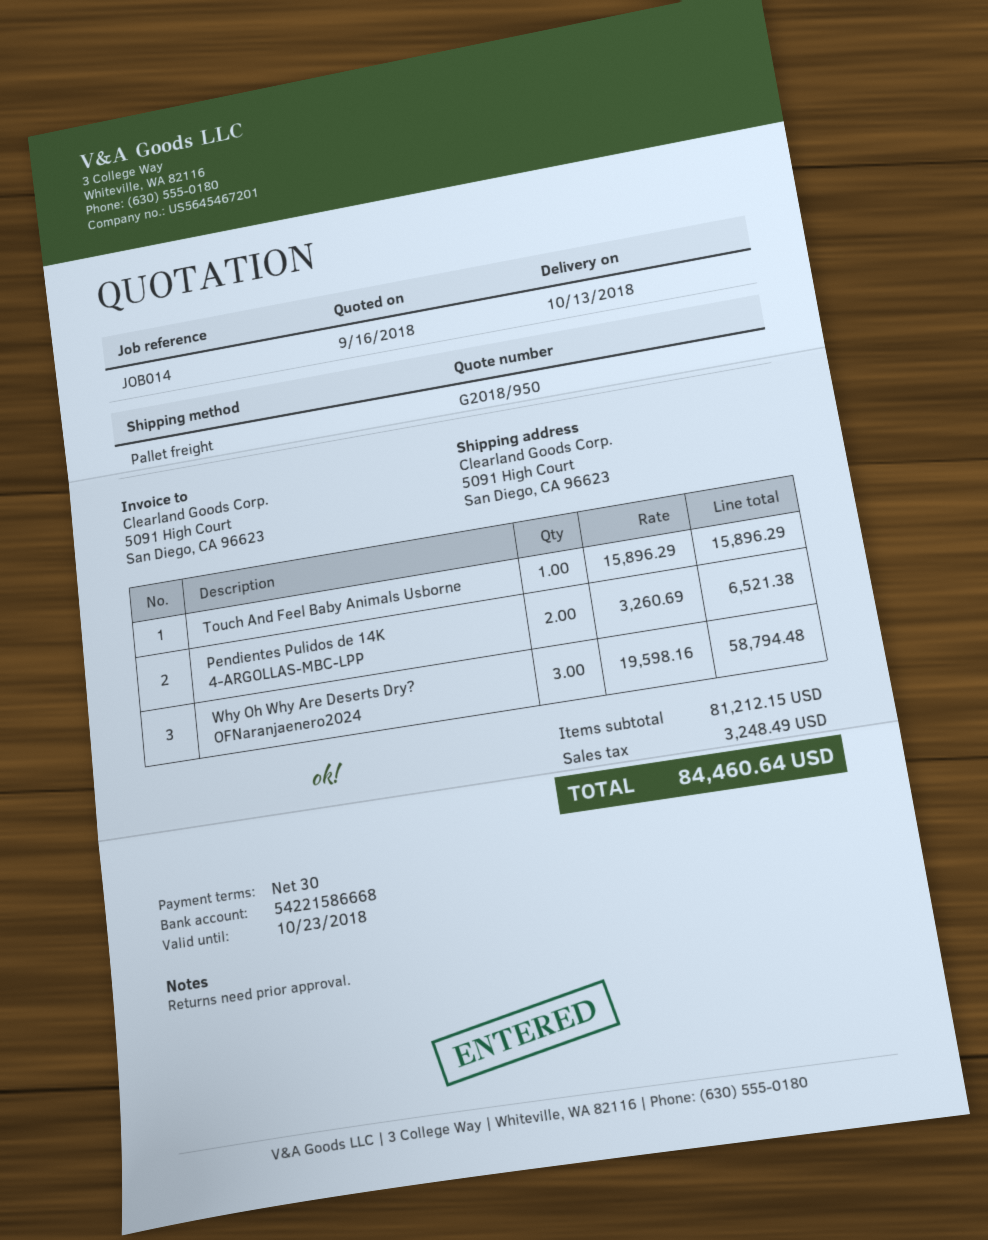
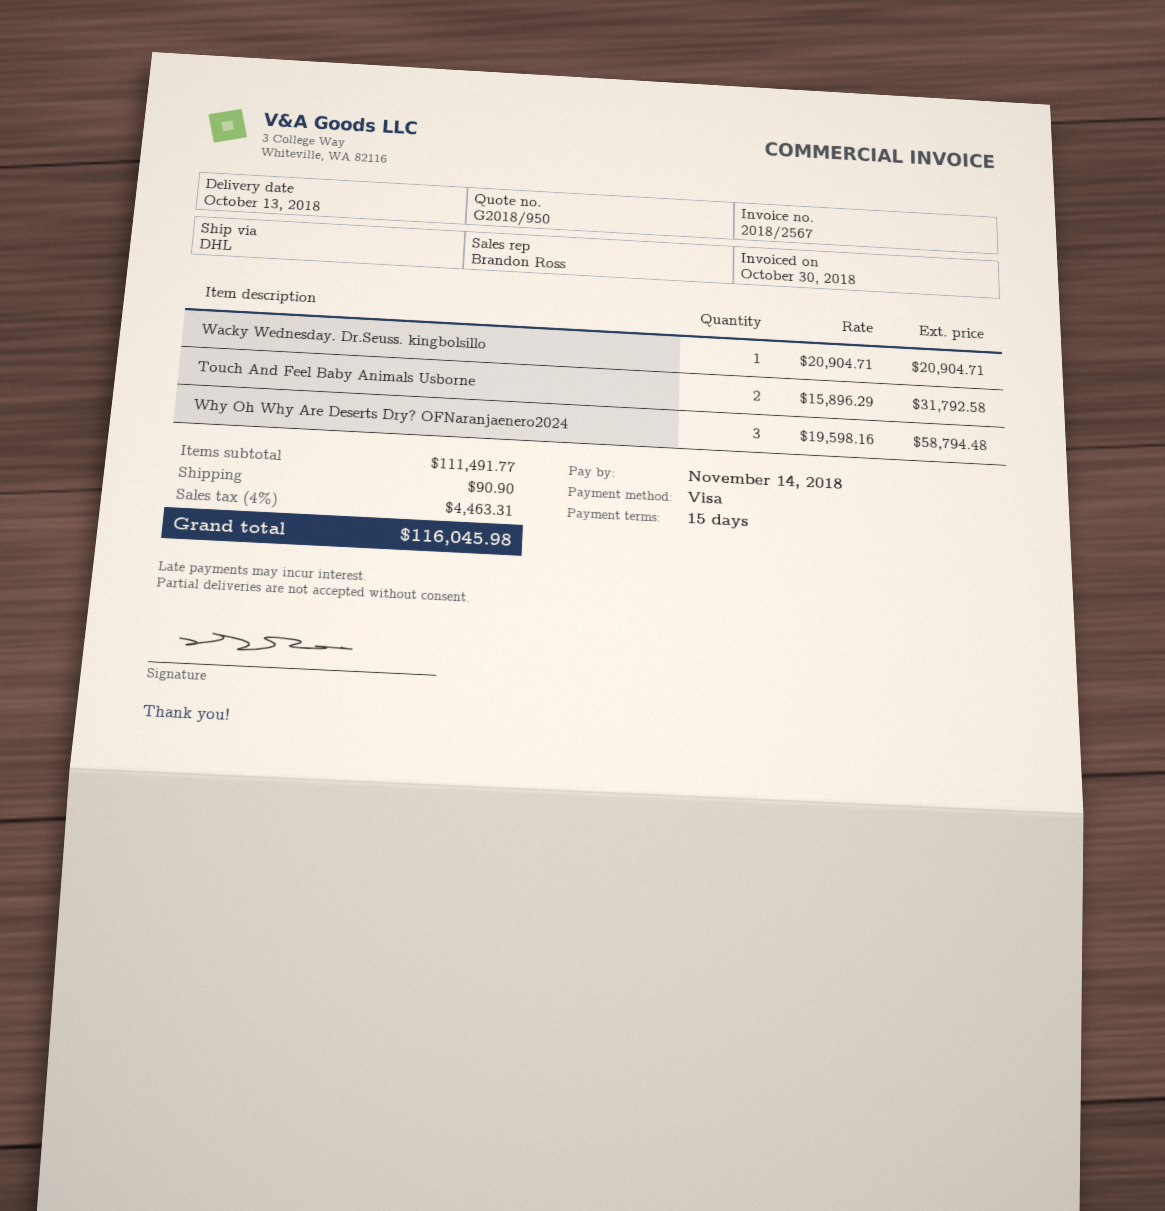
payment terms: 30 days -> 15 days
shipping method: pallet freight -> DHL
Touch And Feel Baby Animals Usborne: 1 x 15896.29 = 15896.29 -> 2 x 15896.29 = 31792.58
Pendientes Pulidos de 14K 4-ARGOLLAS-MBC-LPP: 2 x 3260.69 = 6521.38 -> none
Wacky Wednesday. Dr.Seuss. kingbolsillo: none -> 1 x 20904.71 = 20904.71
subtotal: 81212.15 -> 111491.77
shipping: none -> 90.90
tax: 3248.49 -> 4463.31
total: 84460.64 -> 116045.98

